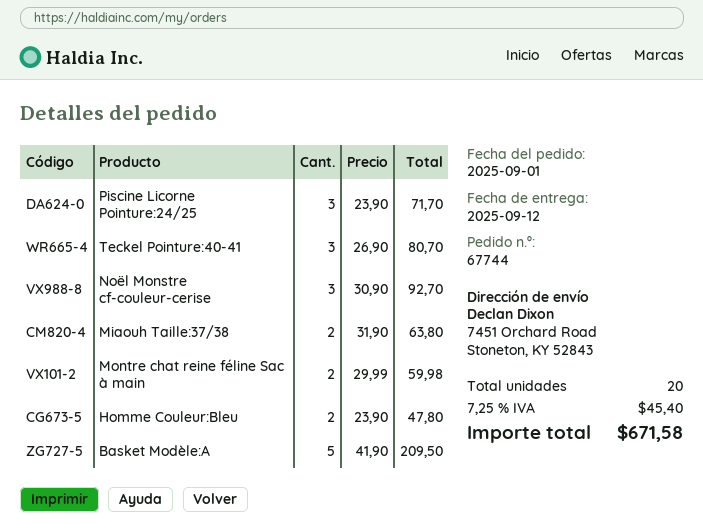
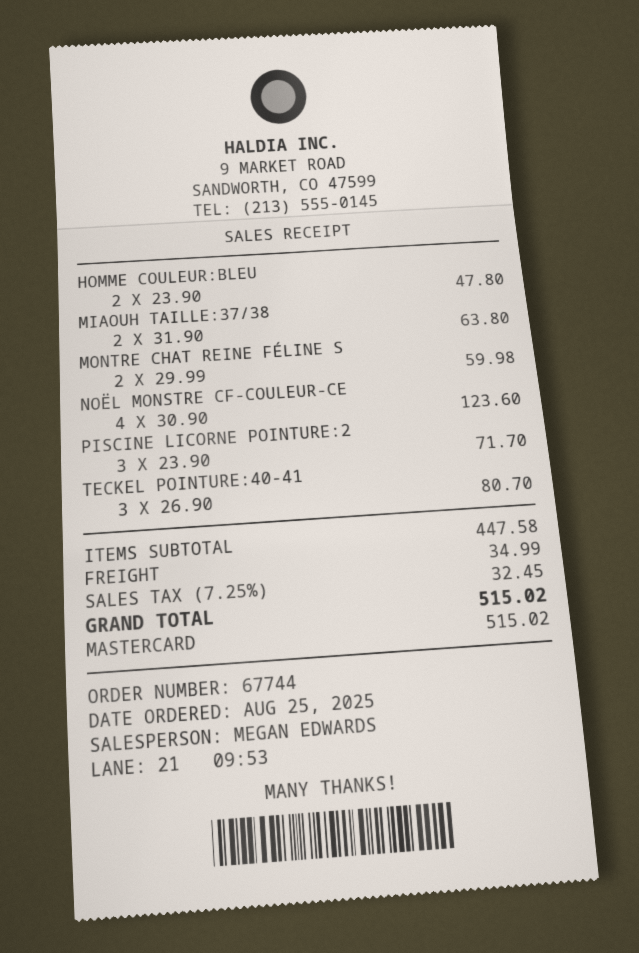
order date: 2025-09-01 -> 2025-08-25
Noël Monstre cf-couleur-cerise: 3 x 30.90 = 92.70 -> 4 x 30.90 = 123.60
Basket Modèle:A: 5 x 41.90 = 209.50 -> none
shipping: none -> 34.99
tax: 7.25% = 45.40 -> 7.25% = 32.45
total: 671.58 -> 515.02

